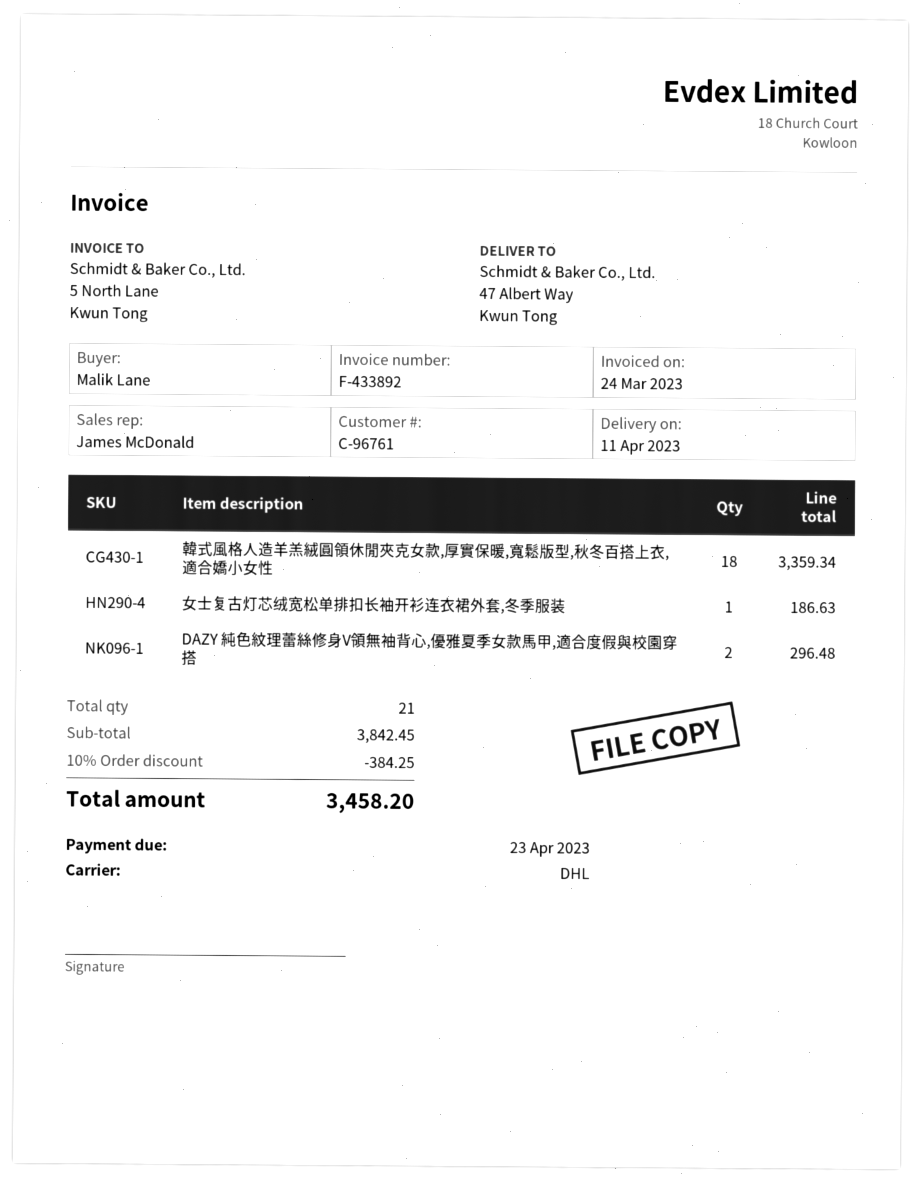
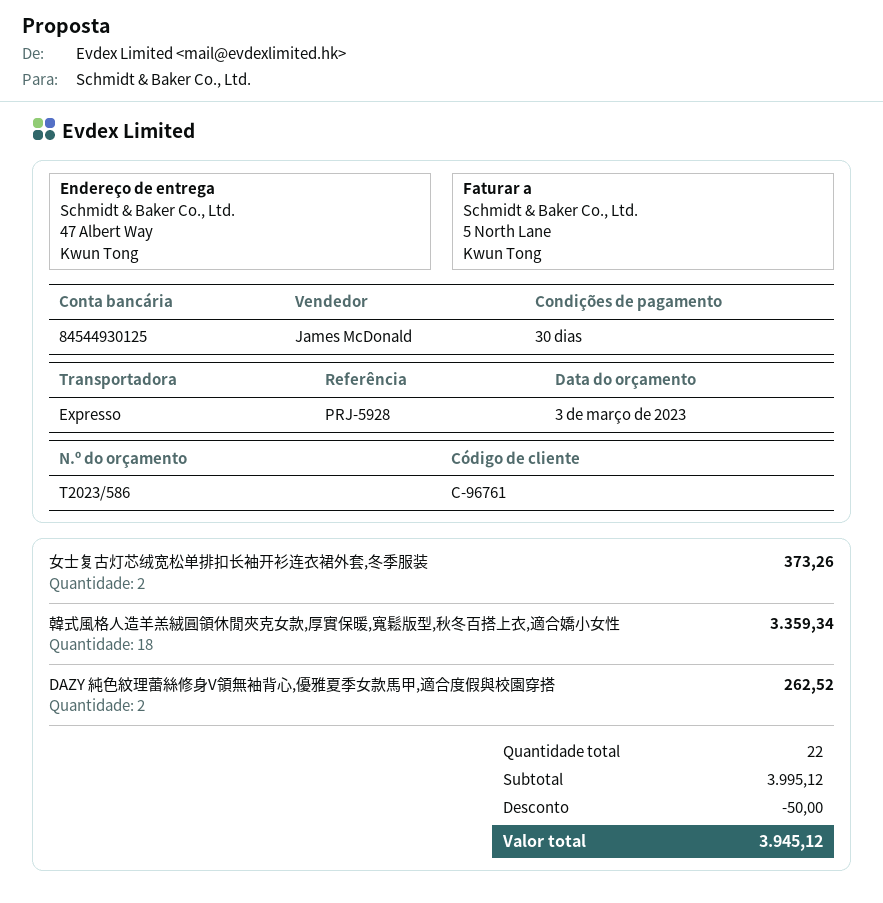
shipping method: DHL -> express
女士复古灯芯绒宽松单排扣长袖开衫连衣裙外套,冬季服装: 1 for 186.63 -> 2 for 373.26
DAZY 純色紋理蕾絲修身V領無袖背心,優雅夏季女款馬甲,適合度假與校園穿搭: 2 for 296.48 -> 2 for 262.52
total quantity: 21 -> 22
subtotal: 3842.45 -> 3995.12
discount: 384.25 -> 50.00
total: 3458.20 -> 3945.12

